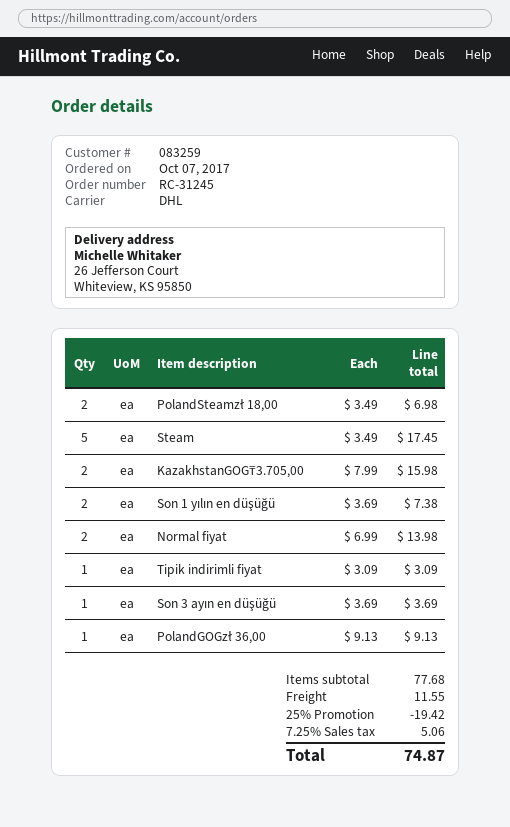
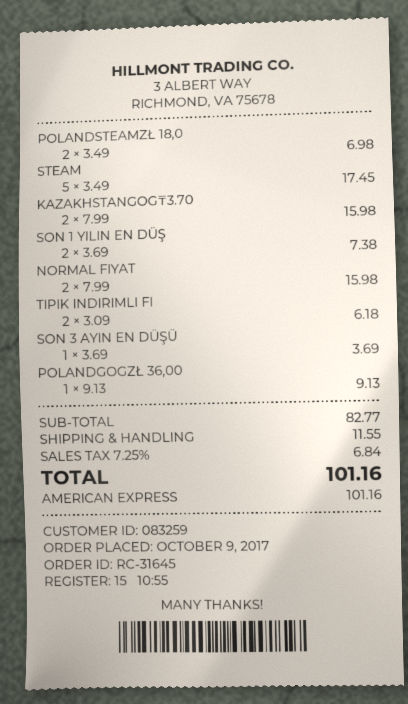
order number: RC-31245 -> RC-31645
order date: 2017-10-07 -> 2017-10-09
Normal fiyat: 2 x 6.99 = 13.98 -> 2 x 7.99 = 15.98
Tipik indirimli fiyat: 1 x 3.09 = 3.09 -> 2 x 3.09 = 6.18
subtotal: 77.68 -> 82.77
discount: 25% = 19.42 -> none
tax: 7.25% = 5.06 -> 7.25% = 6.84
total: 74.87 -> 101.16

